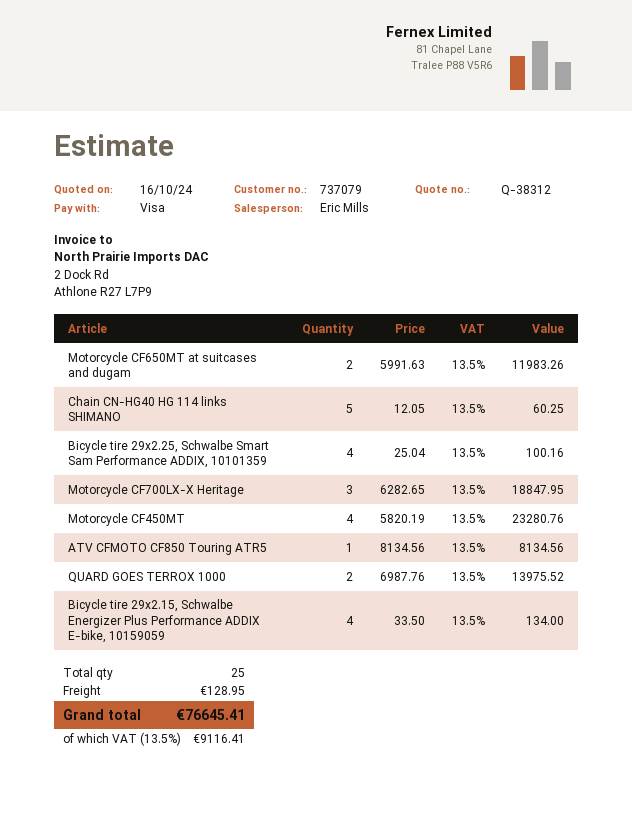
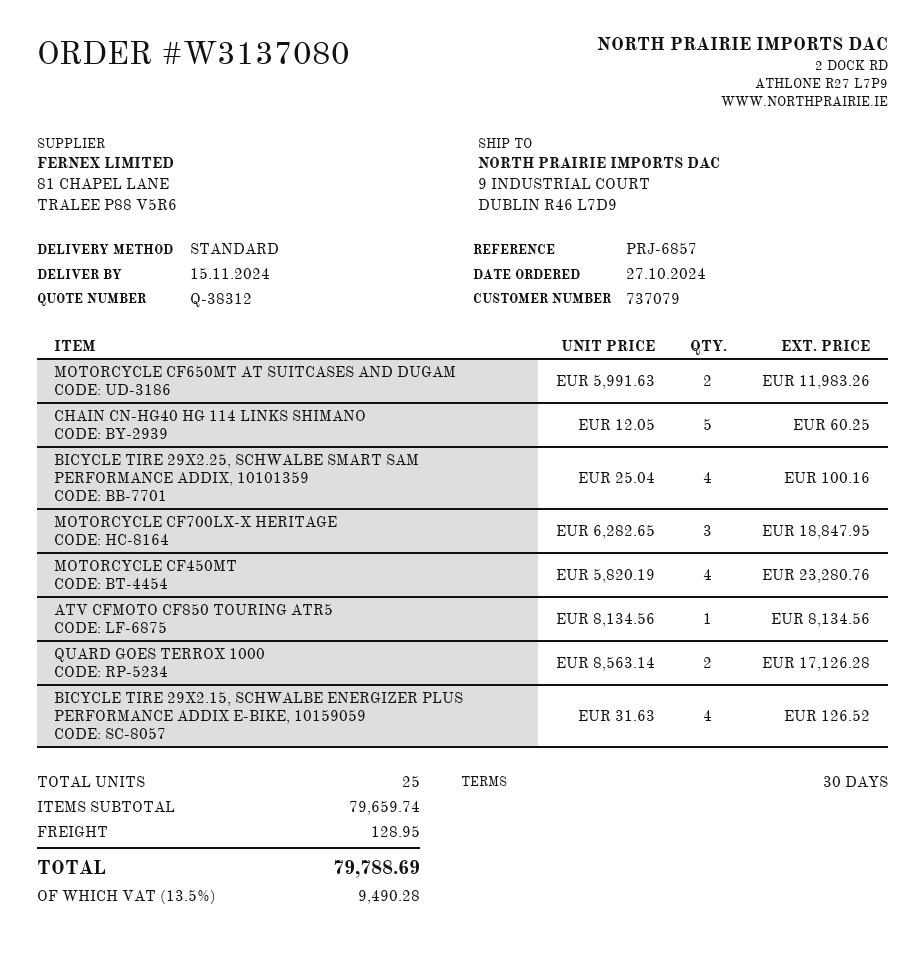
QUARD GOES TERROX 1000: 2 x 6987.76 = 13975.52 -> 2 x 8563.14 = 17126.28
Bicycle tire 29x2.15, Schwalbe Energizer Plus Performance ADDIX E-bike, 10159059: 4 x 33.50 = 134.00 -> 4 x 31.63 = 126.52
tax: 13.5% = 9116.41 -> 13.5% = 9490.28
total: 76645.41 -> 79788.69

